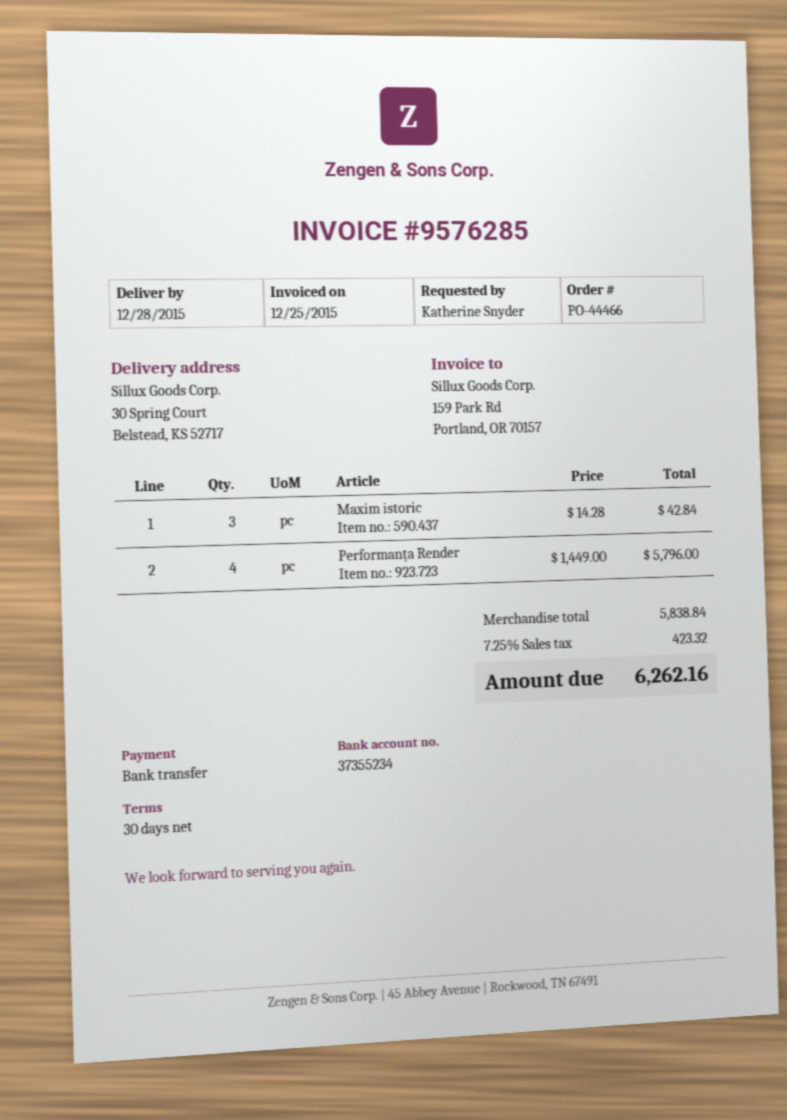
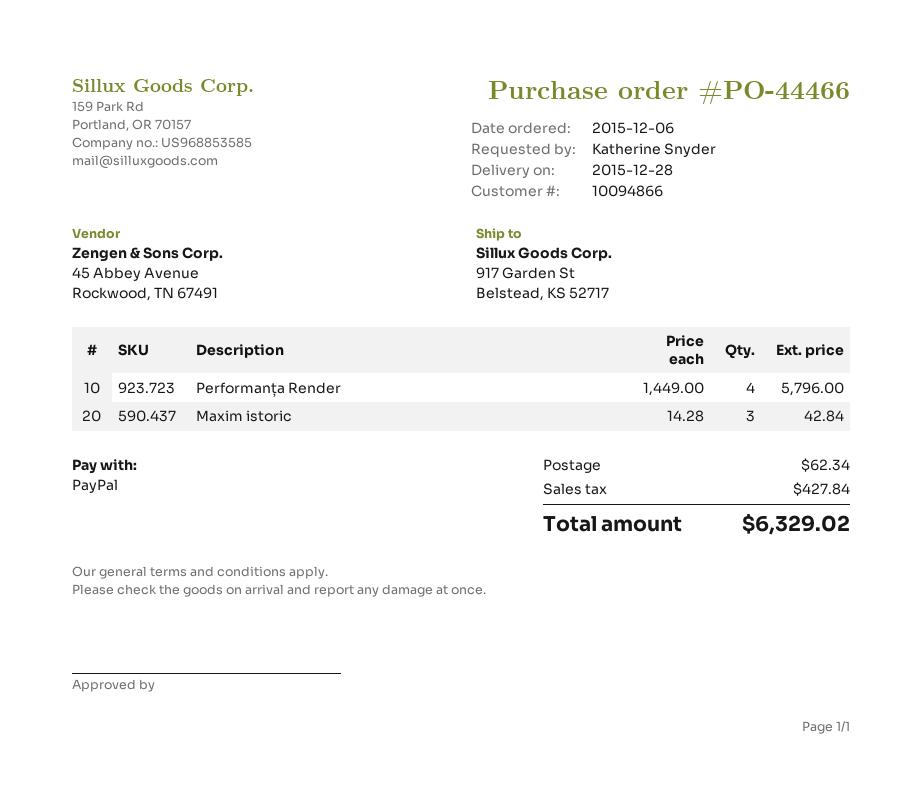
payment method: bank transfer -> PayPal
ship to: 30 Spring Court, Belstead, KS 52717 -> 917 Garden St, Belstead, KS 52717
shipping: none -> 62.34
tax: 423.32 -> 427.84
total: 6262.16 -> 6329.02

